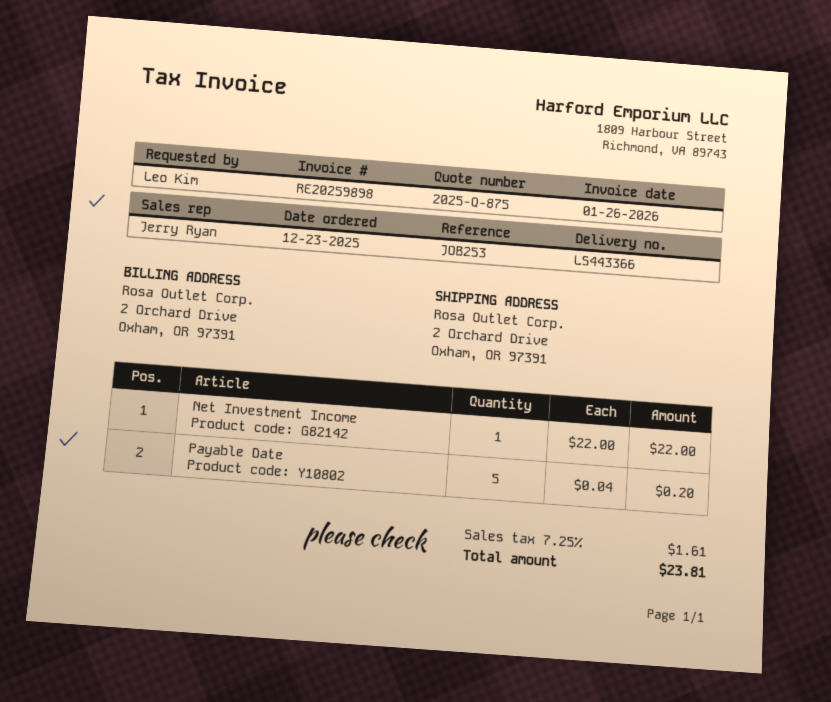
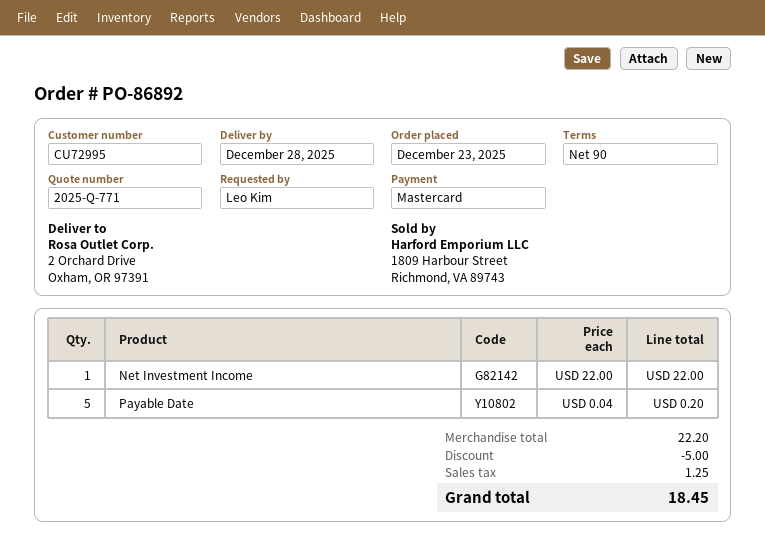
quote number: 2025-Q-875 -> 2025-Q-771
discount: none -> 5.00
tax: 1.61 -> 1.25
total: 23.81 -> 18.45

